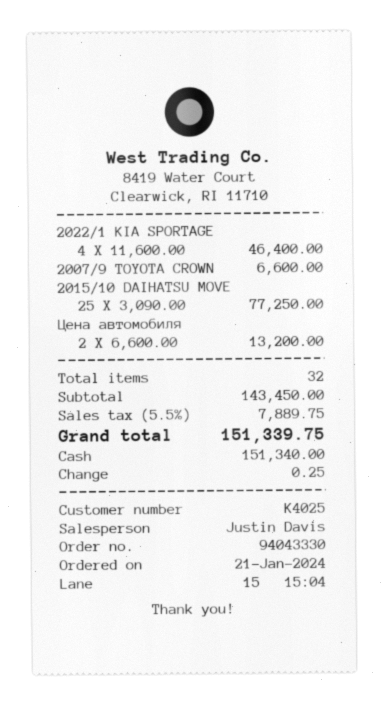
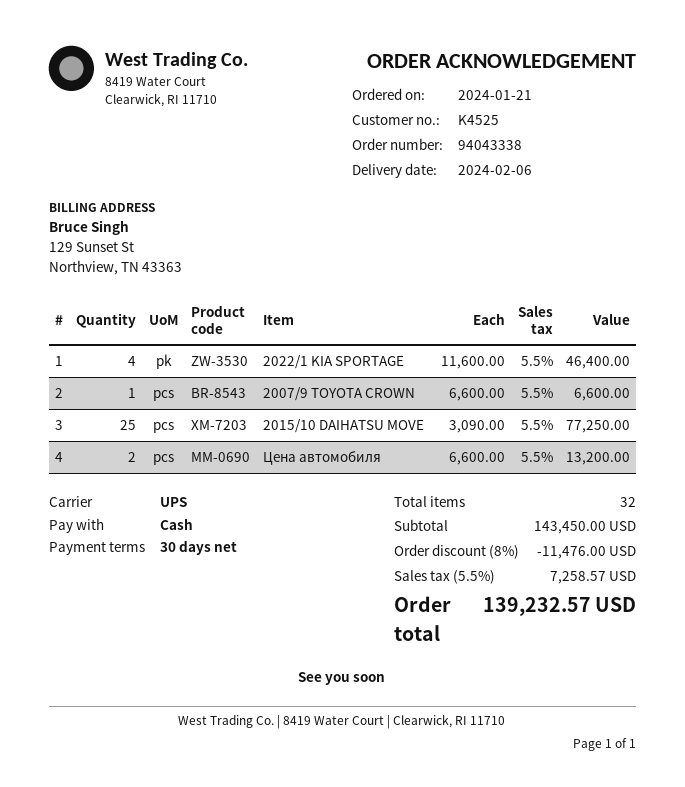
order number: 94043330 -> 94043338
customer number: K4025 -> K4525
discount: none -> 8% = 11476.00
tax: 5.5% = 7889.75 -> 5.5% = 7258.57
total: 151339.75 -> 139232.57

